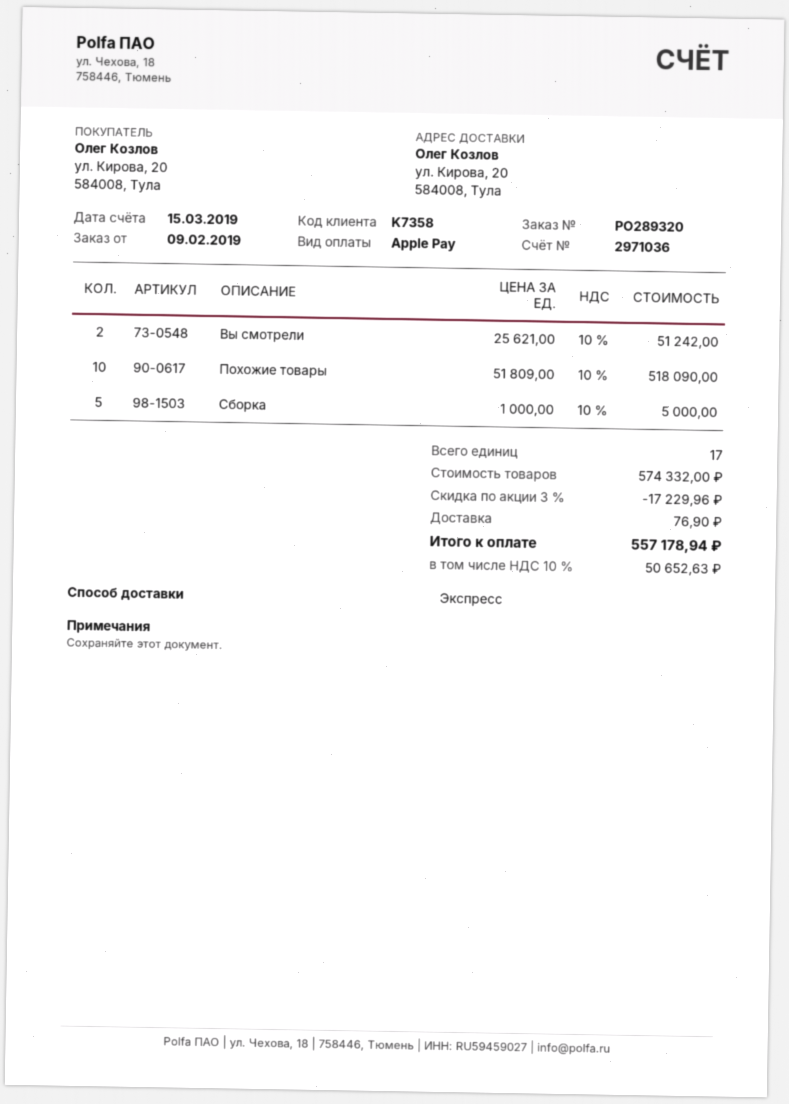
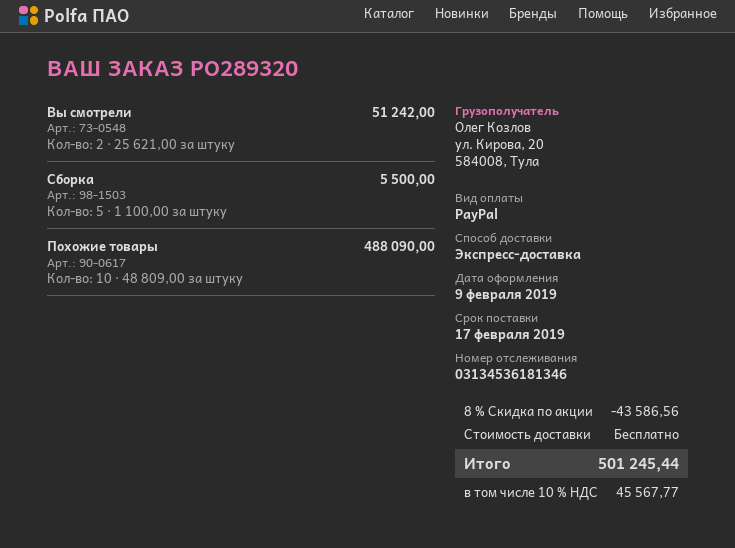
payment method: Apple Pay -> PayPal
Похожие товары: 10 x 51809.00 = 518090.00 -> 10 x 48809.00 = 488090.00
Сборка: 5 x 1000.00 = 5000.00 -> 5 x 1100.00 = 5500.00
discount: 3% = 17229.96 -> 8% = 43586.56
shipping: 76.90 -> 0.00
tax: 10% = 50652.63 -> 10% = 45567.77
total: 557178.94 -> 501245.44

